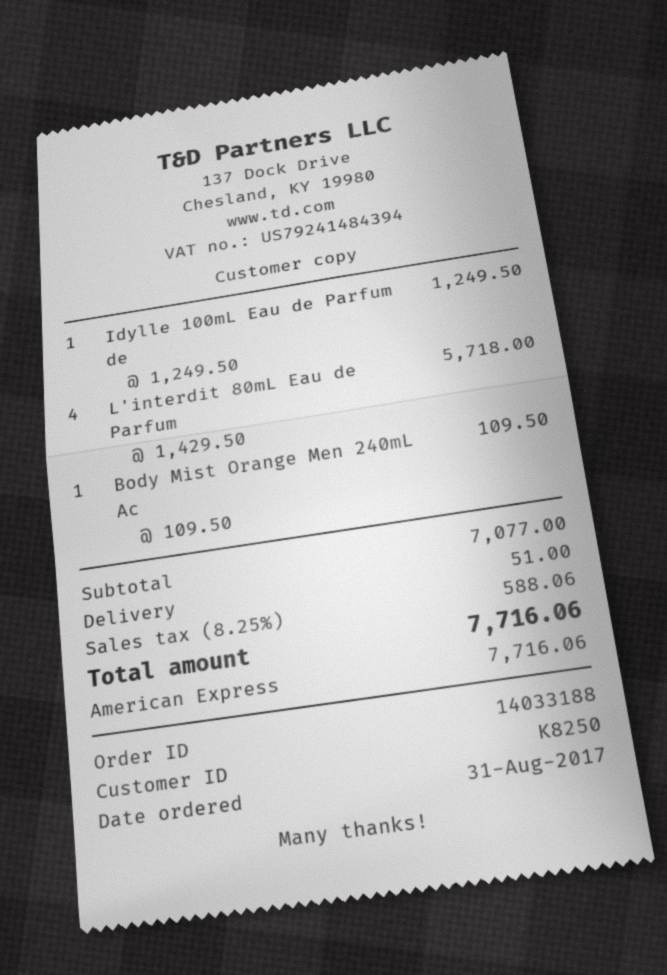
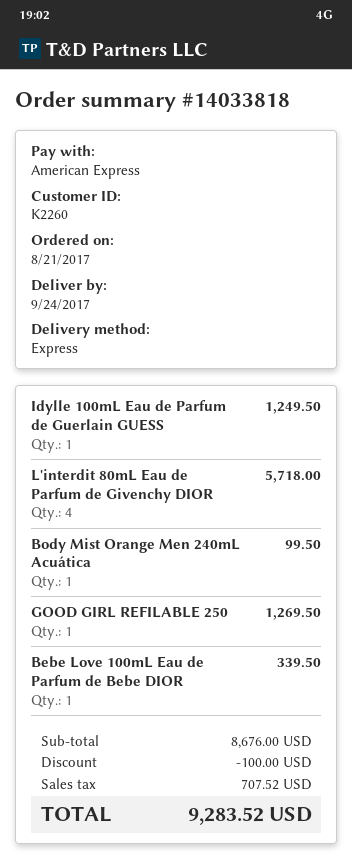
order number: 14033188 -> 14033818
order date: 2017-08-31 -> 2017-08-21
customer number: K8250 -> K2260
Body Mist Orange Men 240mL Ac: 1 for 109.50 -> 1 for 99.50
GOOD GIRL REFILABLE 250: none -> 1 for 1269.50
Bebe Love 100mL Eau de Parfum de Bebe DIOR: none -> 1 for 339.50
subtotal: 7077.00 -> 8676.00
discount: none -> 100.00
shipping: 51.00 -> none
tax: 588.06 -> 707.52
total: 7716.06 -> 9283.52

